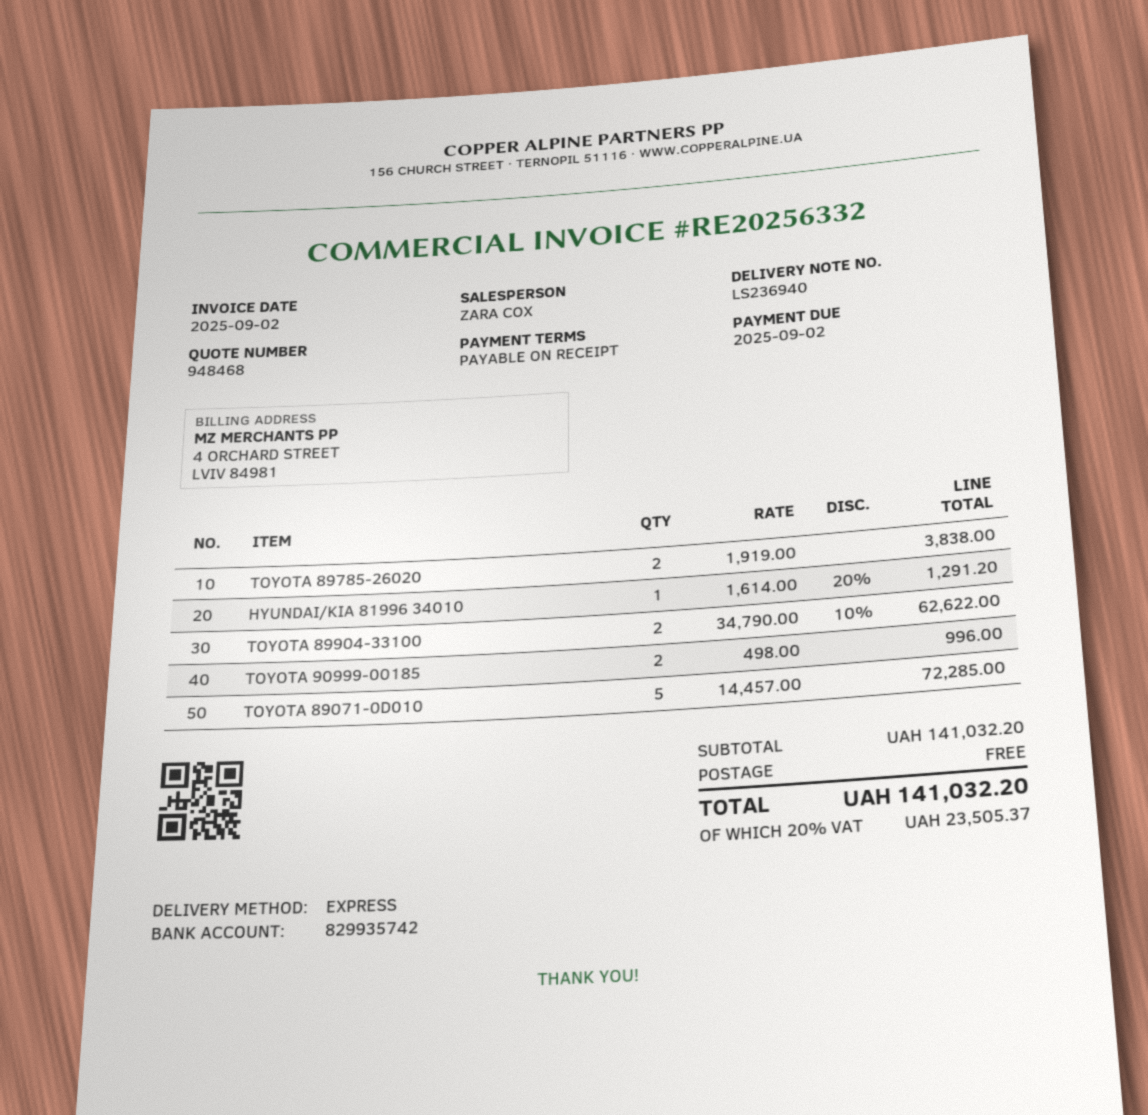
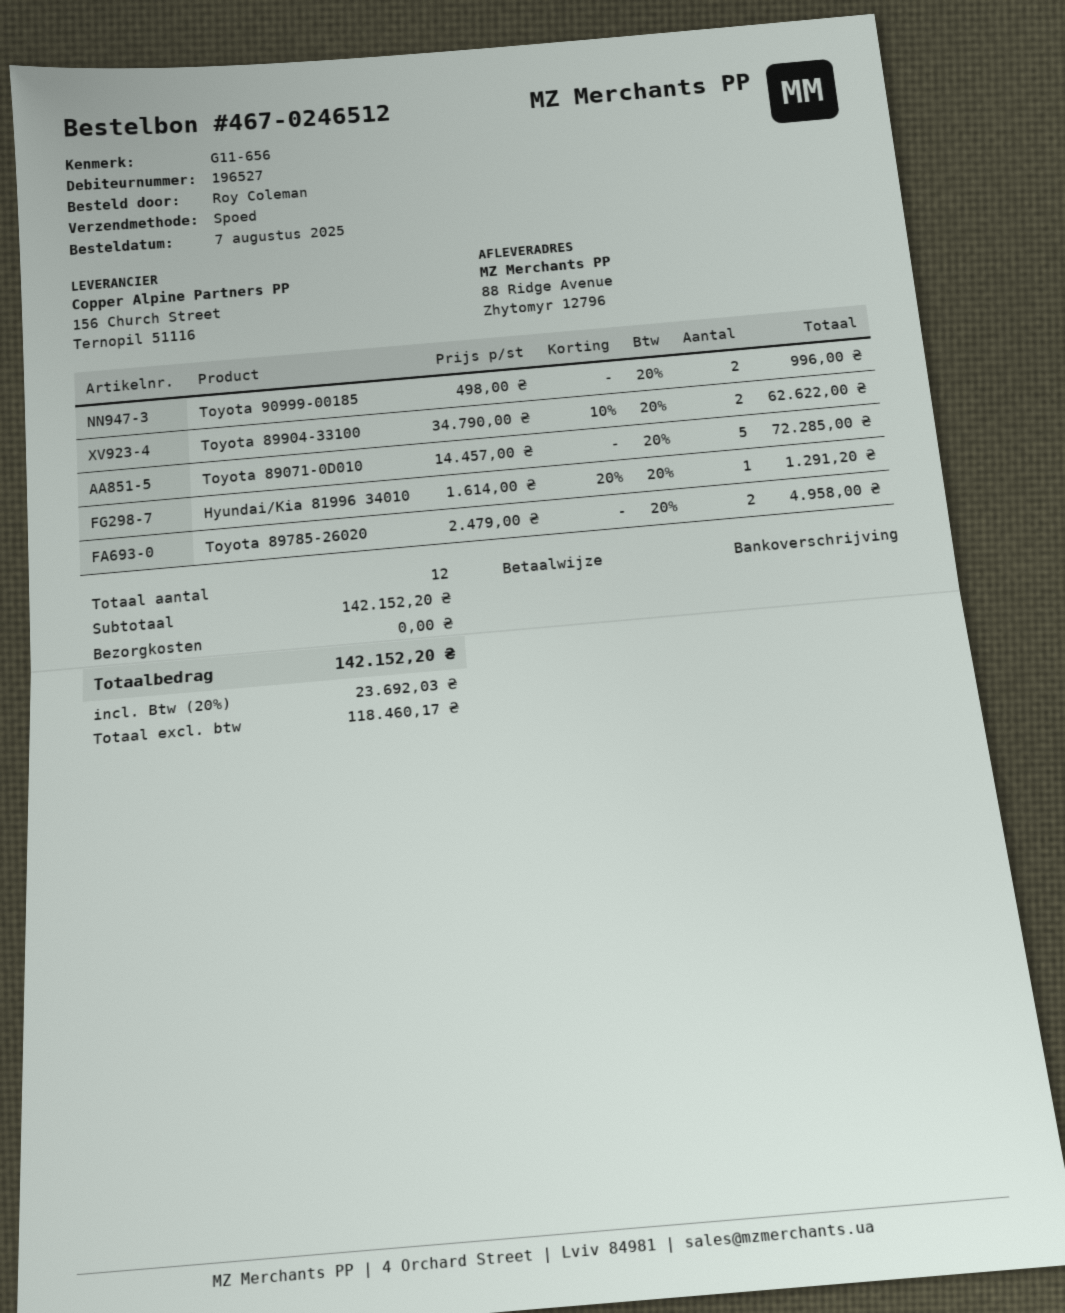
TOYOTA 89785-26020: 2 x 1919.00 = 3838.00 -> 2 x 2479.00 = 4958.00
subtotal: 141032.20 -> 142152.20
tax: 20% = 23505.37 -> 20% = 23692.03
total: 141032.20 -> 142152.20

